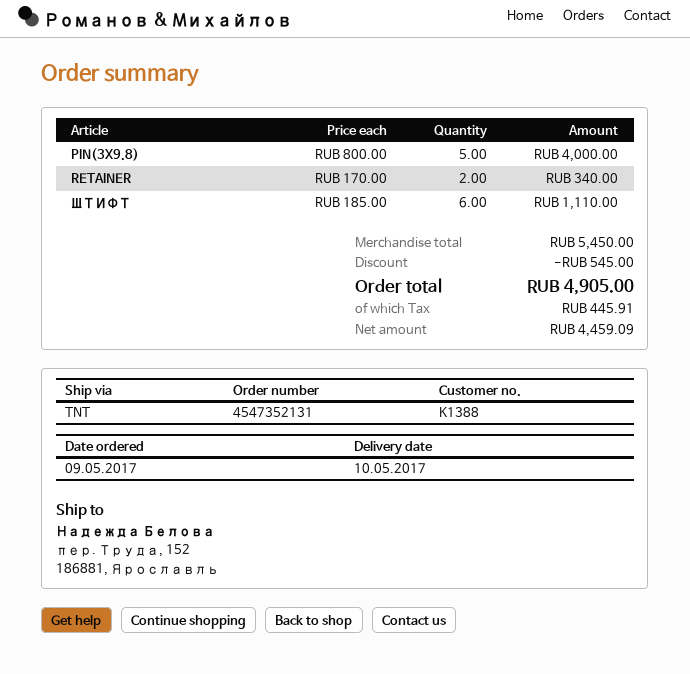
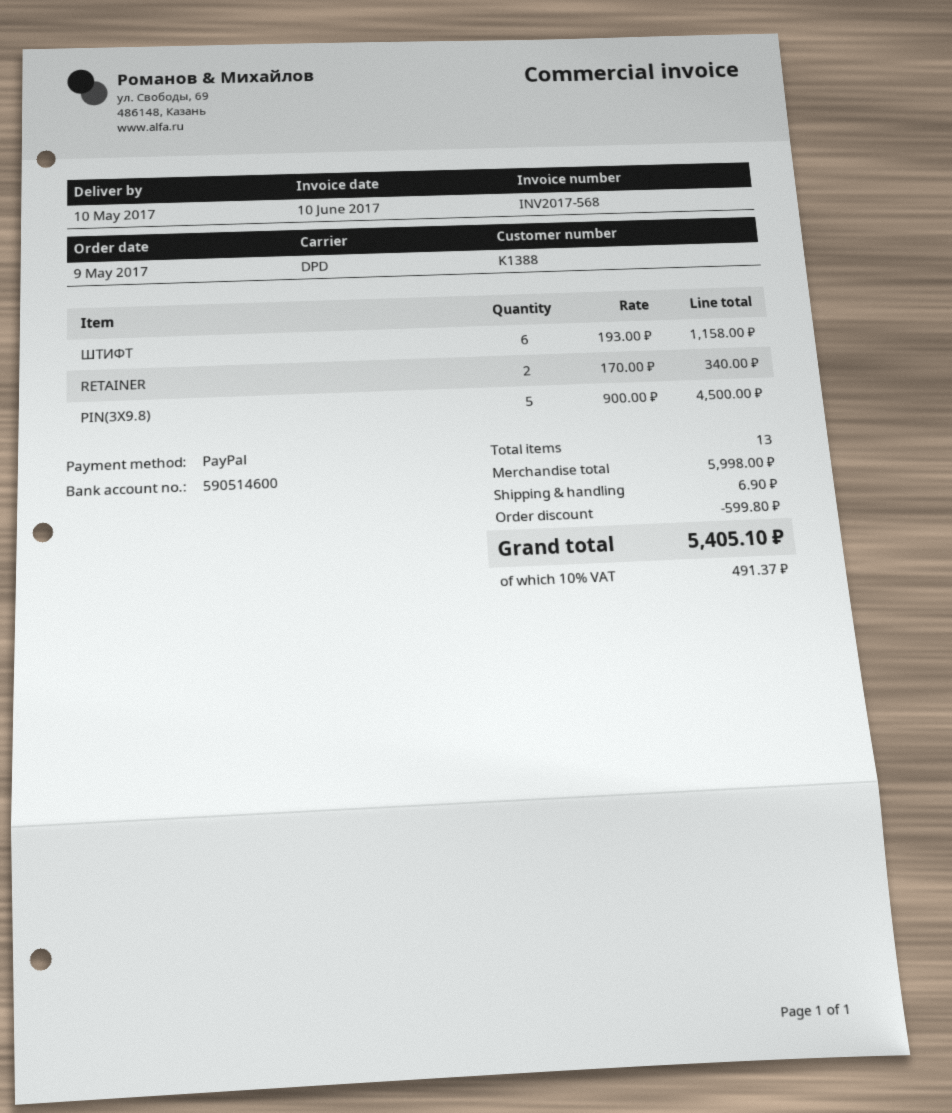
shipping method: TNT -> DPD
PIN(3X9.8): 5 x 800.00 = 4000.00 -> 5 x 900.00 = 4500.00
ШТИФТ: 6 x 185.00 = 1110.00 -> 6 x 193.00 = 1158.00
subtotal: 5450.00 -> 5998.00
discount: 545.00 -> 599.80
shipping: none -> 6.90
tax: 445.91 -> 491.37
total: 4905.00 -> 5405.10

